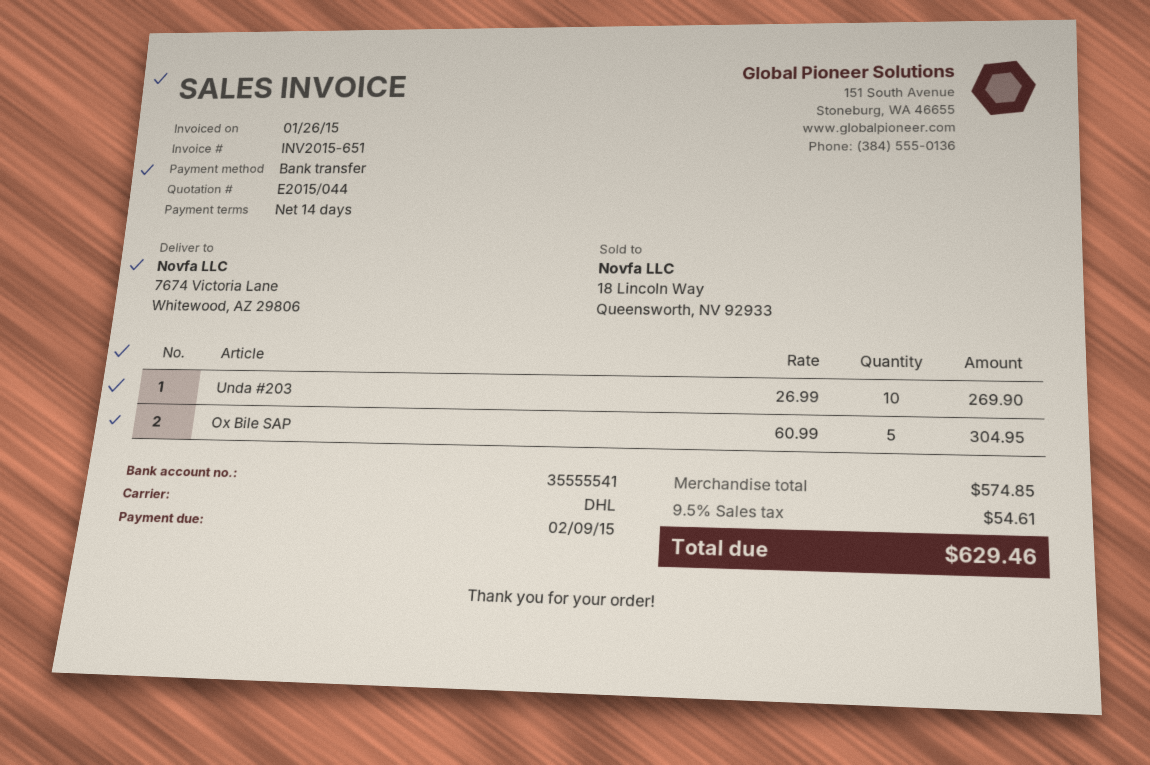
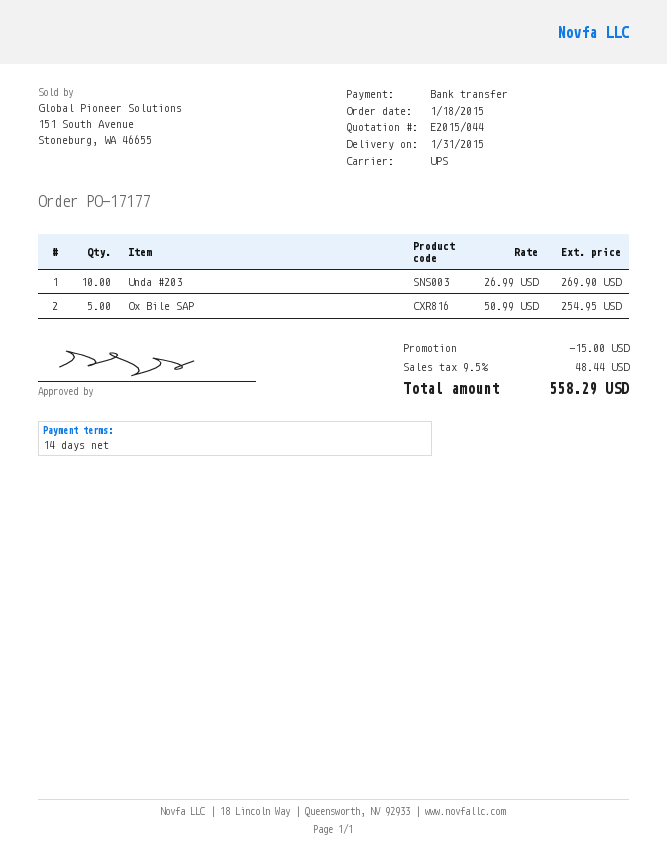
shipping method: DHL -> UPS
Ox Bile SAP: 5 x 60.99 = 304.95 -> 5 x 50.99 = 254.95
discount: none -> 15.00
tax: 9.5% = 54.61 -> 9.5% = 48.44
total: 629.46 -> 558.29

